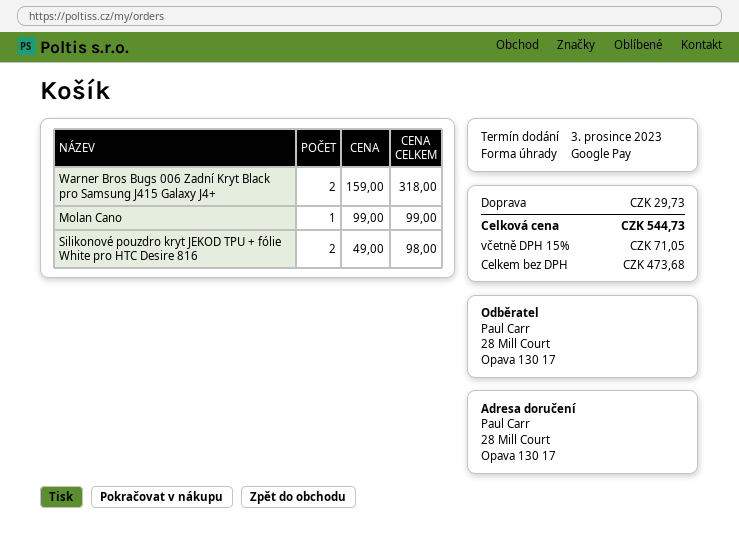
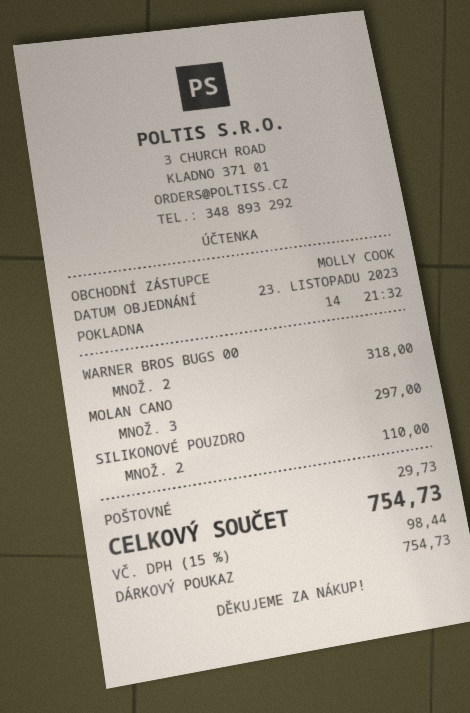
payment method: Google Pay -> gift card
Molan Cano: 1 for 99.00 -> 3 for 297.00
Silikonové pouzdro kryt JEKOD TPU + fólie White pro HTC Desire 816: 2 for 98.00 -> 2 for 110.00
tax: 15% = 71.05 -> 15% = 98.44
total: 544.73 -> 754.73

